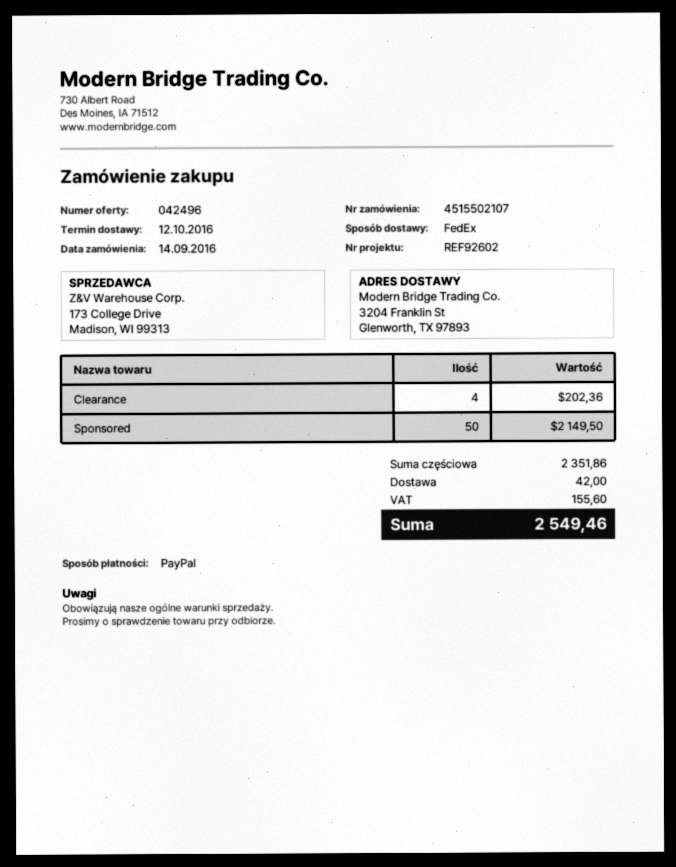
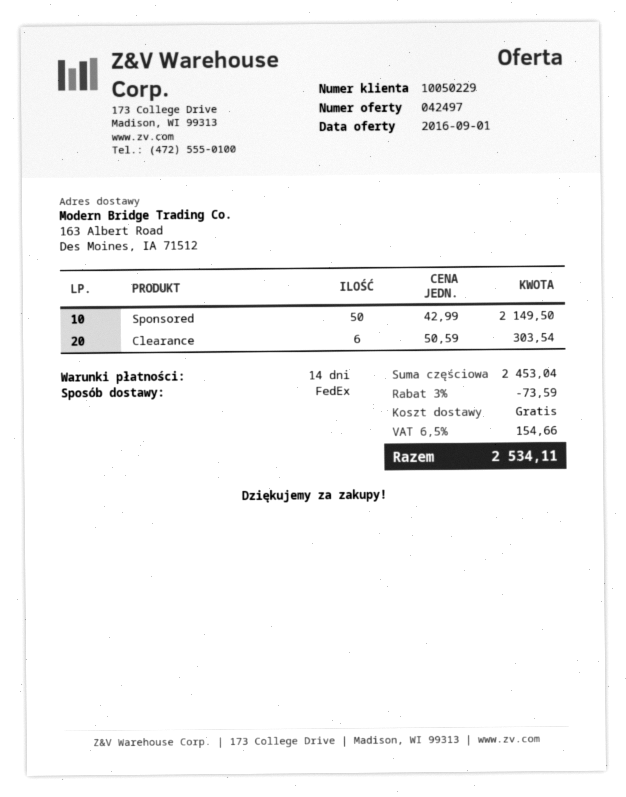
quote number: 042496 -> 042497
ship to: 3204 Franklin St, Glenworth, TX 97893 -> 163 Albert Road, Des Moines, IA 71512
Clearance: 4 for 202.36 -> 6 for 303.54
subtotal: 2351.86 -> 2453.04
discount: none -> 3% = 73.59
shipping: 42.00 -> 0.00
tax: 155.60 -> 154.66
total: 2549.46 -> 2534.11

